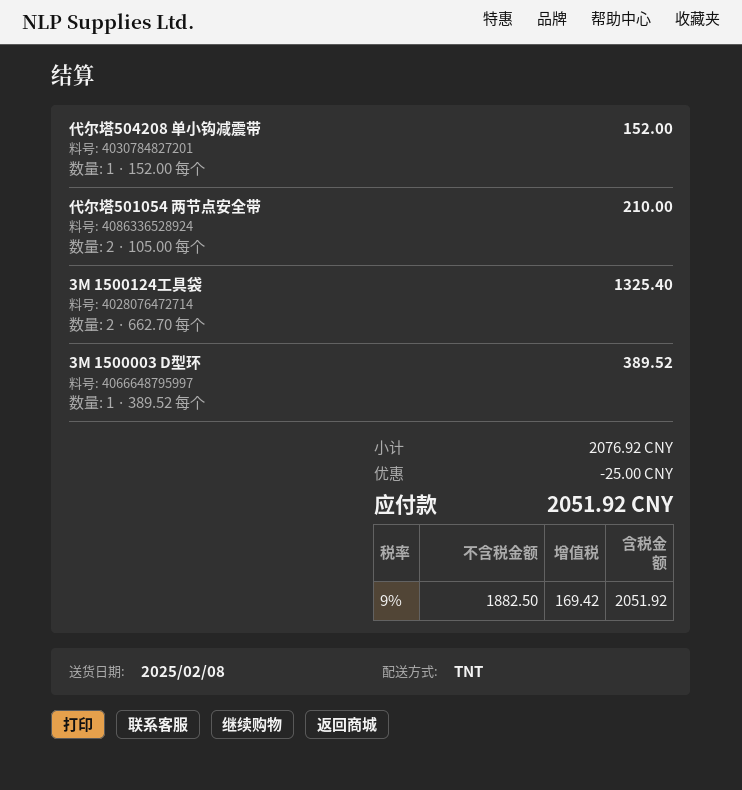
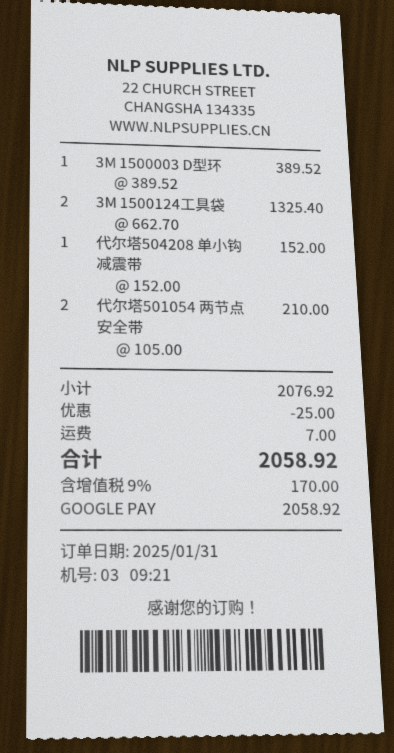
shipping: none -> 7.00
tax: 9% = 169.42 -> 9% = 170.00
total: 2051.92 -> 2058.92

